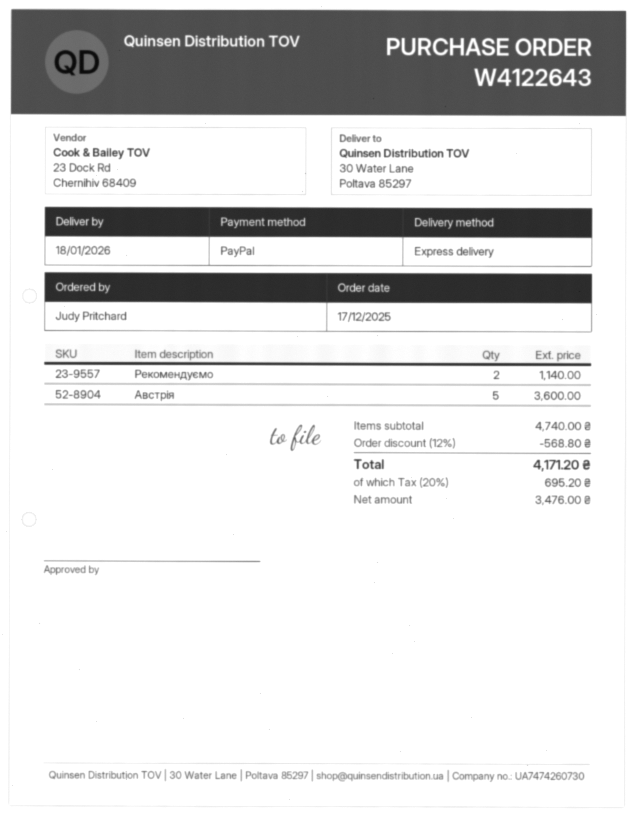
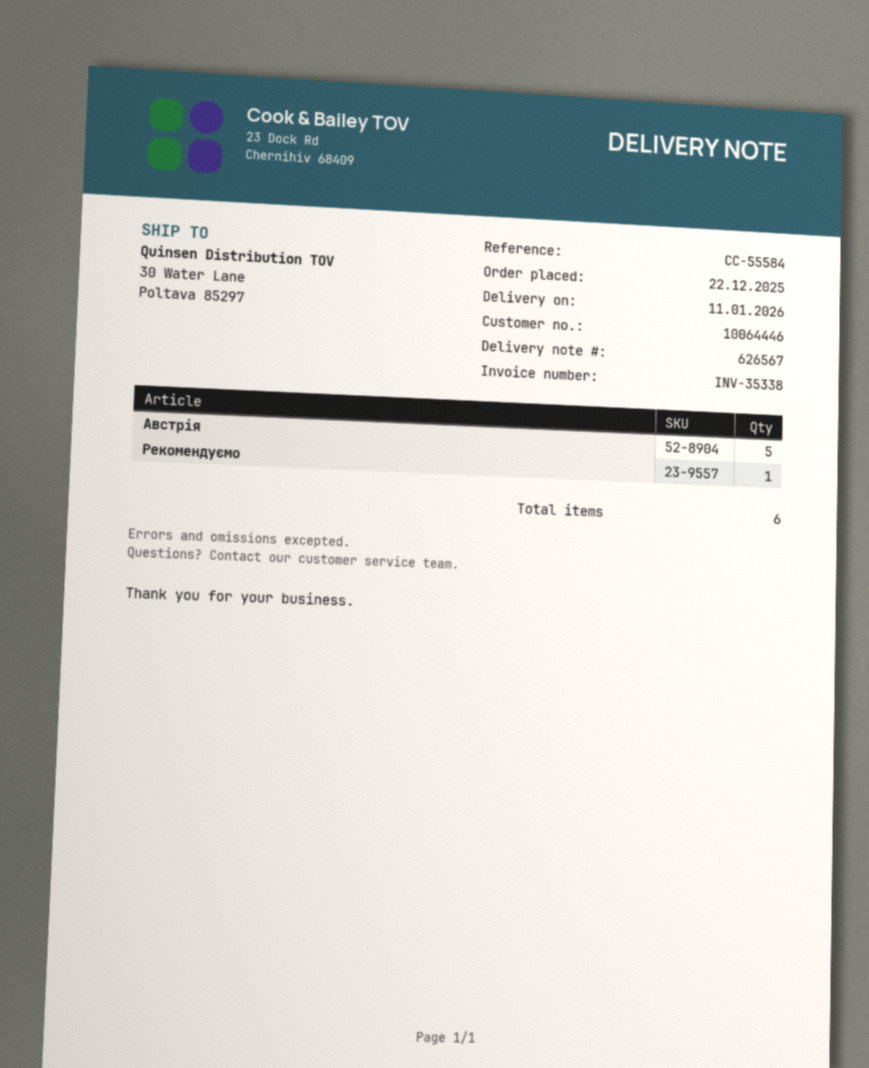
order date: 2025-12-17 -> 2025-12-22
delivery date: 2026-01-18 -> 2026-01-11
Рекомендуємо: 2 -> 1

